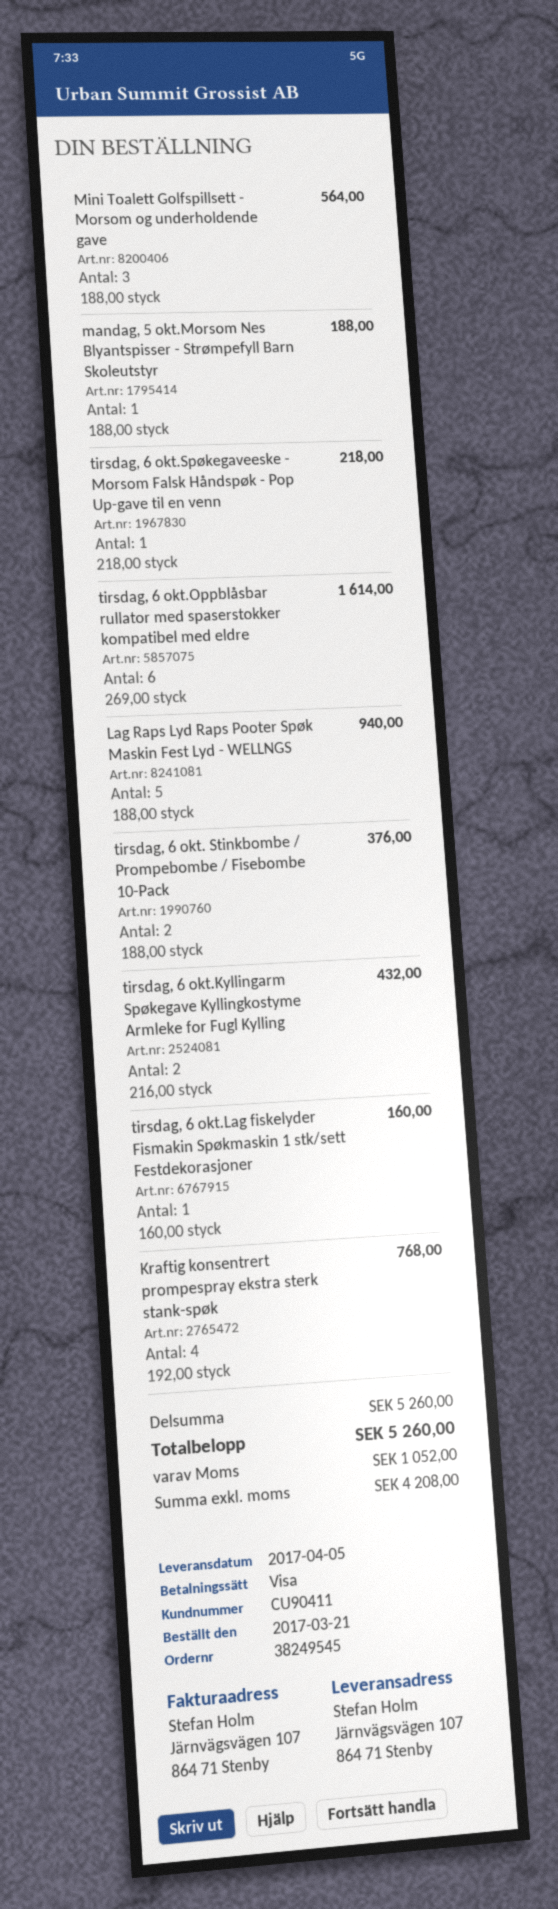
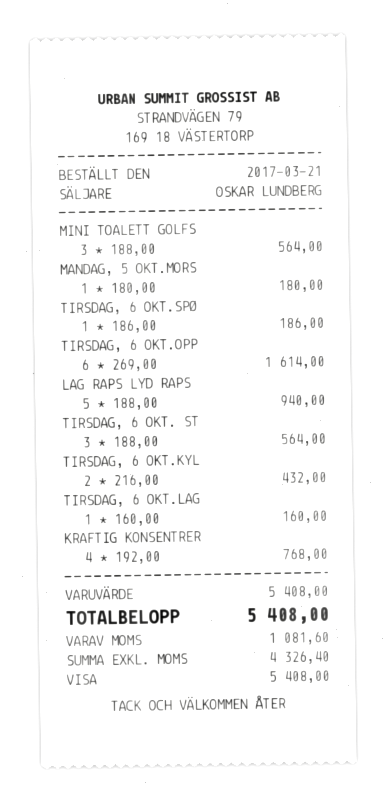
mandag, 5 okt.Morsom Nes Blyantspisser - Strømpefyll Barn Skoleutstyr: 1 x 188.00 = 188.00 -> 1 x 180.00 = 180.00
tirsdag, 6 okt.Spøkegaveeske - Morsom Falsk Håndspøk - Pop Up-gave til en venn: 1 x 218.00 = 218.00 -> 1 x 186.00 = 186.00
tirsdag, 6 okt. Stinkbombe / Prompebombe / Fisebombe 10-Pack: 2 x 188.00 = 376.00 -> 3 x 188.00 = 564.00
subtotal: 5260.00 -> 5408.00
net: 4208.00 -> 4326.40
tax: 1052.00 -> 1081.60
total: 5260.00 -> 5408.00

